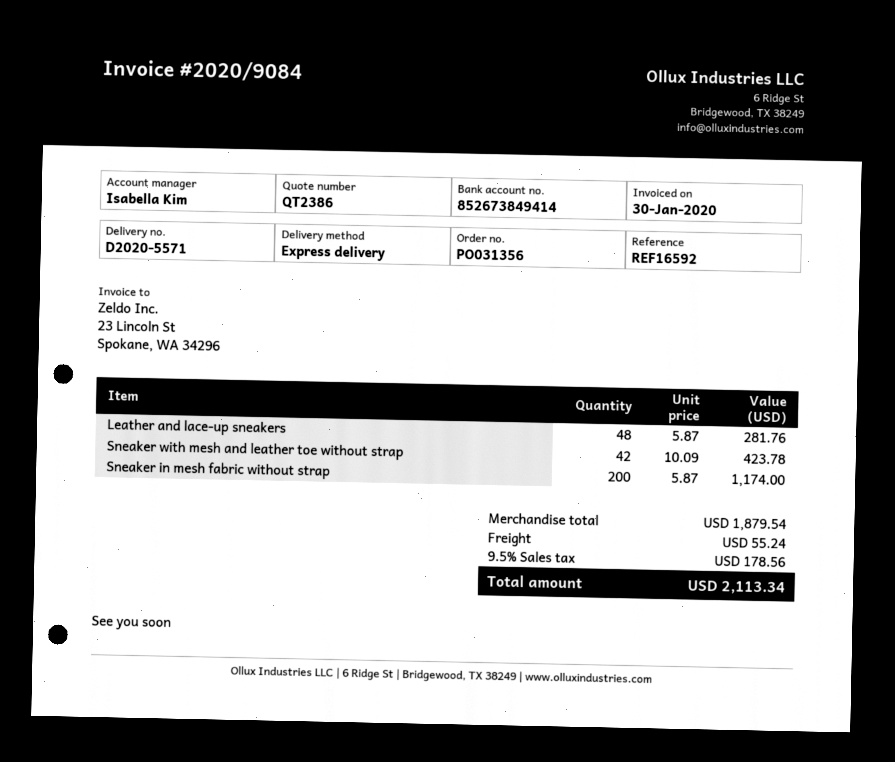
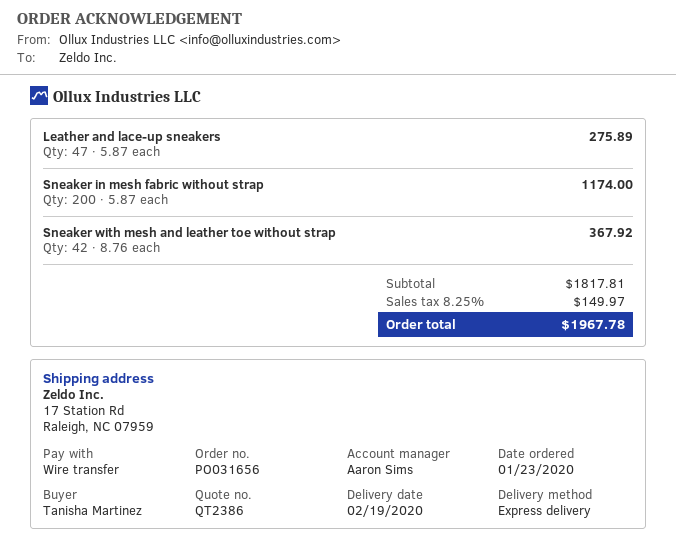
order number: PO031356 -> PO031656
sales rep: Isabella Kim -> Aaron Sims
Leather and lace-up sneakers: 48 x 5.87 = 281.76 -> 47 x 5.87 = 275.89
Sneaker with mesh and leather toe without strap: 42 x 10.09 = 423.78 -> 42 x 8.76 = 367.92
subtotal: 1879.54 -> 1817.81
shipping: 55.24 -> none
tax: 9.5% = 178.56 -> 8.25% = 149.97
total: 2113.34 -> 1967.78

